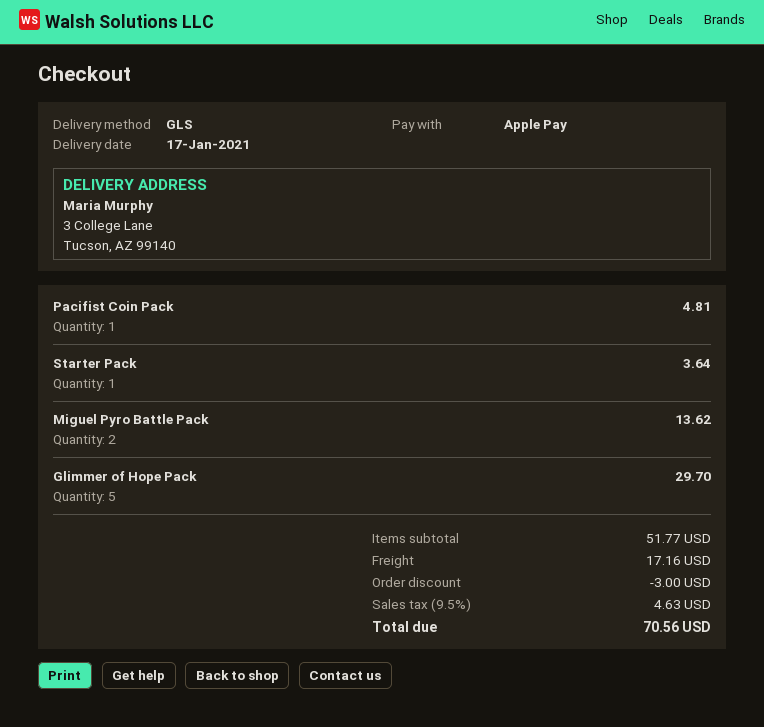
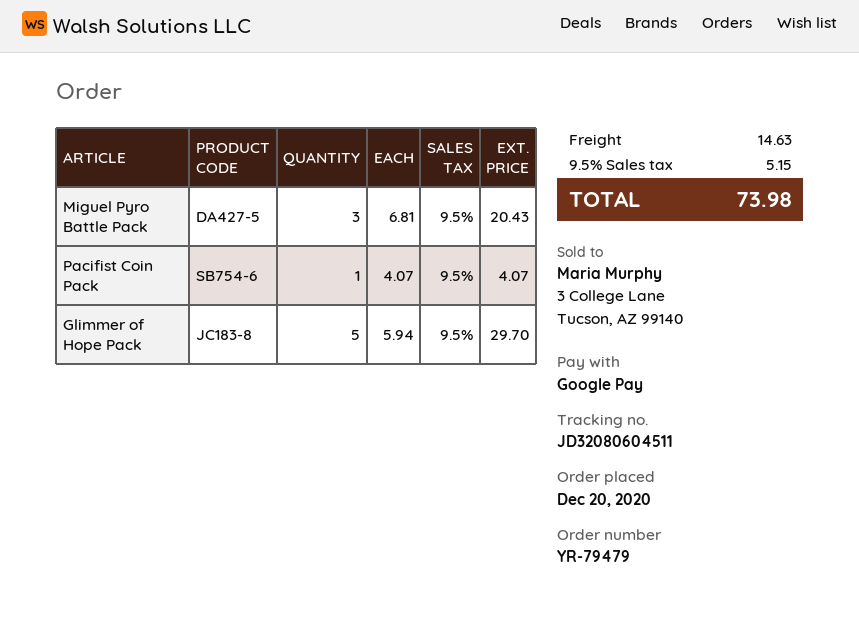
payment method: Apple Pay -> Google Pay
Pacifist Coin Pack: 1 for 4.81 -> 1 for 4.07
Starter Pack: 1 for 3.64 -> none
Miguel Pyro Battle Pack: 2 for 13.62 -> 3 for 20.43
discount: 3.00 -> none
shipping: 17.16 -> 14.63
tax: 9.5% = 4.63 -> 9.5% = 5.15
total: 70.56 -> 73.98

